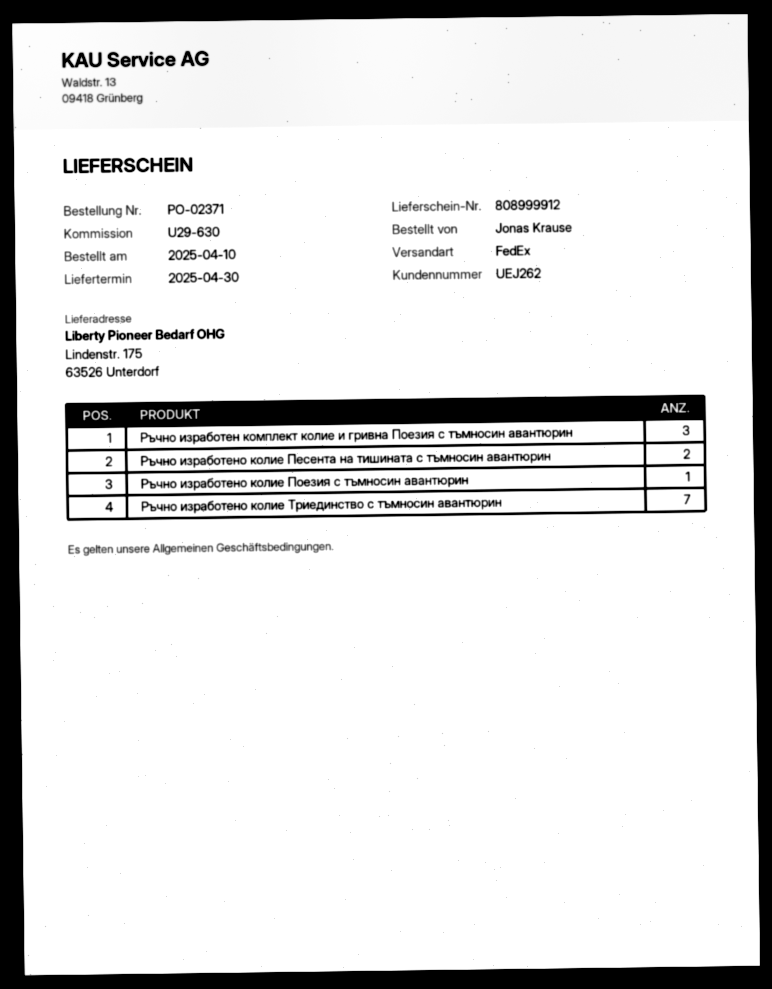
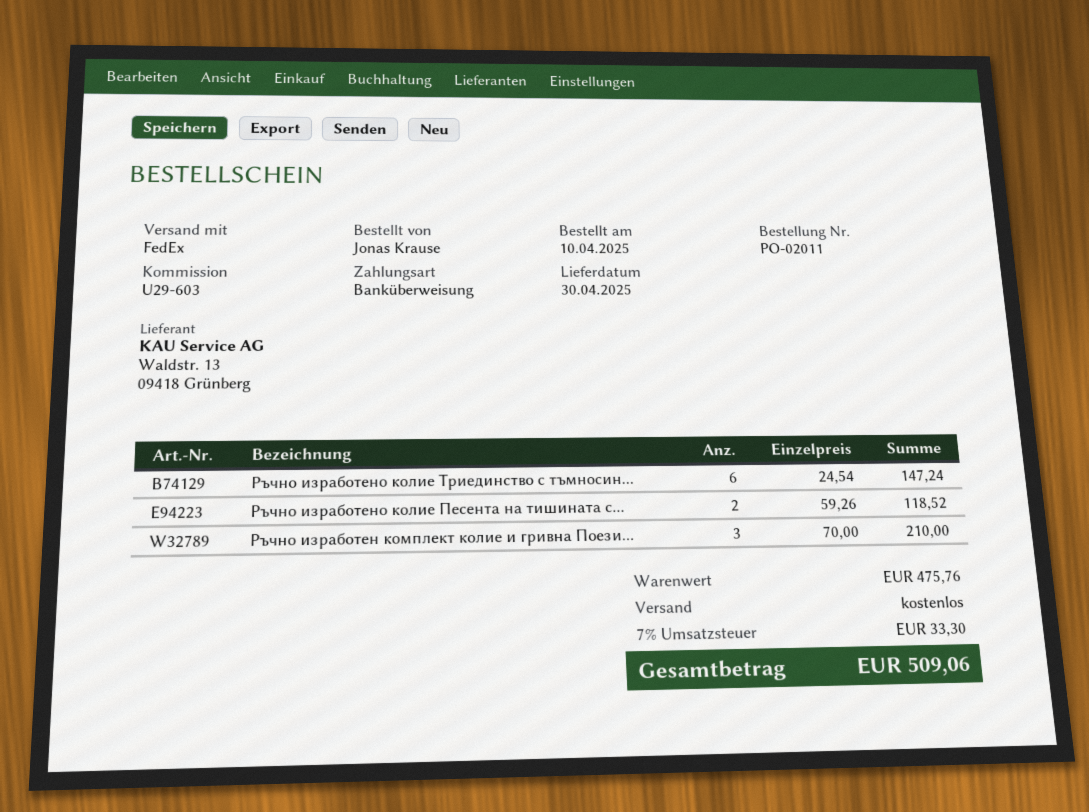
order number: PO-02371 -> PO-02011
reference: U29-630 -> U29-603
Ръчно изработено колие Поезия с тъмносин авантюрин: 1 -> none
Ръчно изработено колие Триединство с тъмносин авантюрин: 7 -> 6

